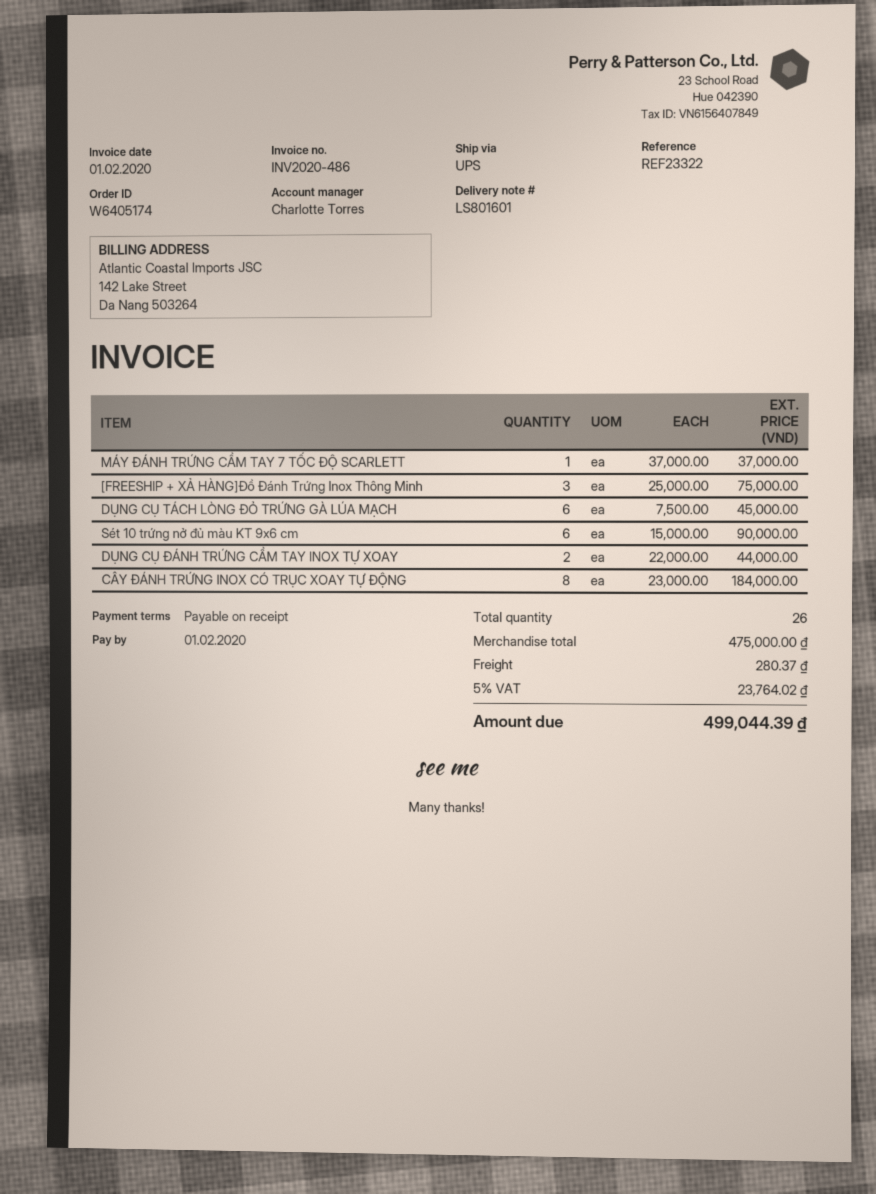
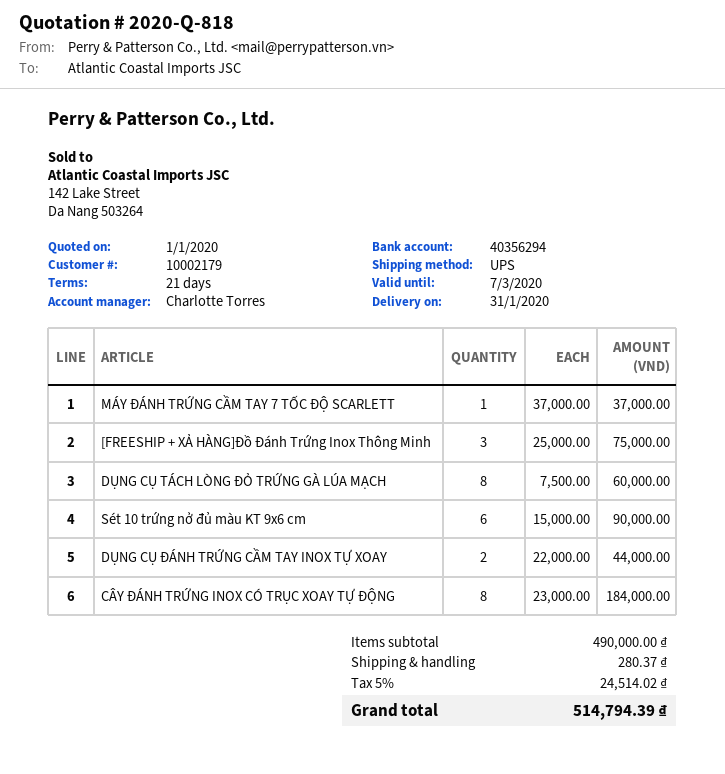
payment terms: on receipt -> 21 days
DỤNG CỤ TÁCH LÒNG ĐỎ TRỨNG GÀ LÚA MẠCH: 6 x 7500.00 = 45000.00 -> 8 x 7500.00 = 60000.00
subtotal: 475000.00 -> 490000.00
tax: 5% = 23764.02 -> 5% = 24514.02
total: 499044.39 -> 514794.39

